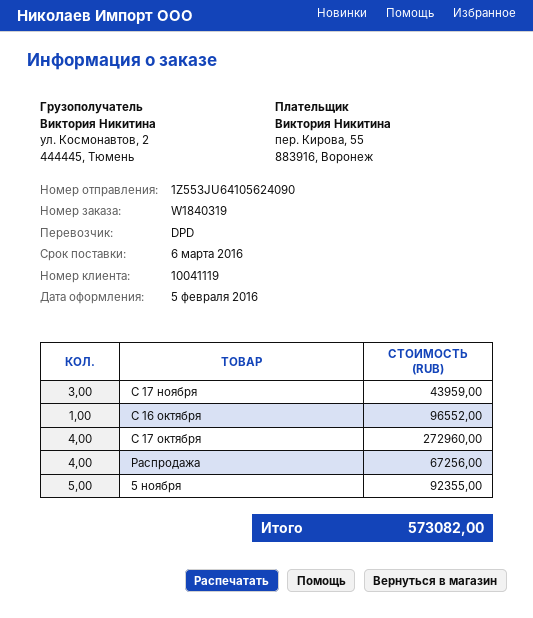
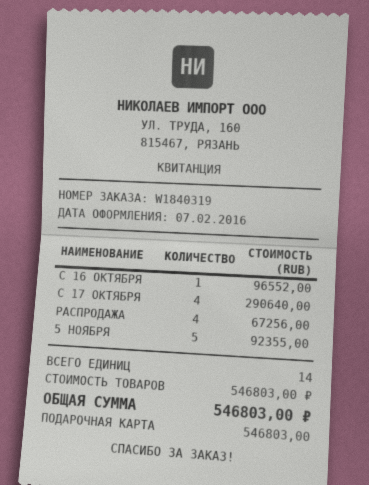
order date: 2016-02-05 -> 2016-02-07
С 17 ноября: 3 for 43959.00 -> none
С 17 октября: 4 for 272960.00 -> 4 for 290640.00
total: 573082.00 -> 546803.00

